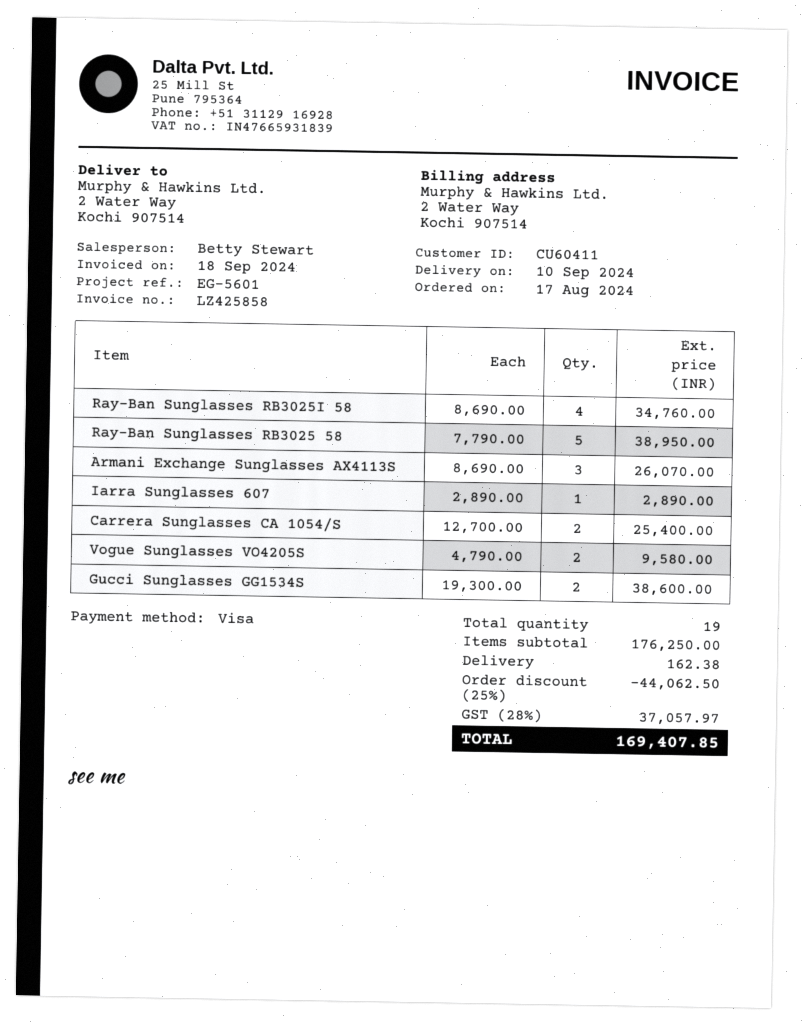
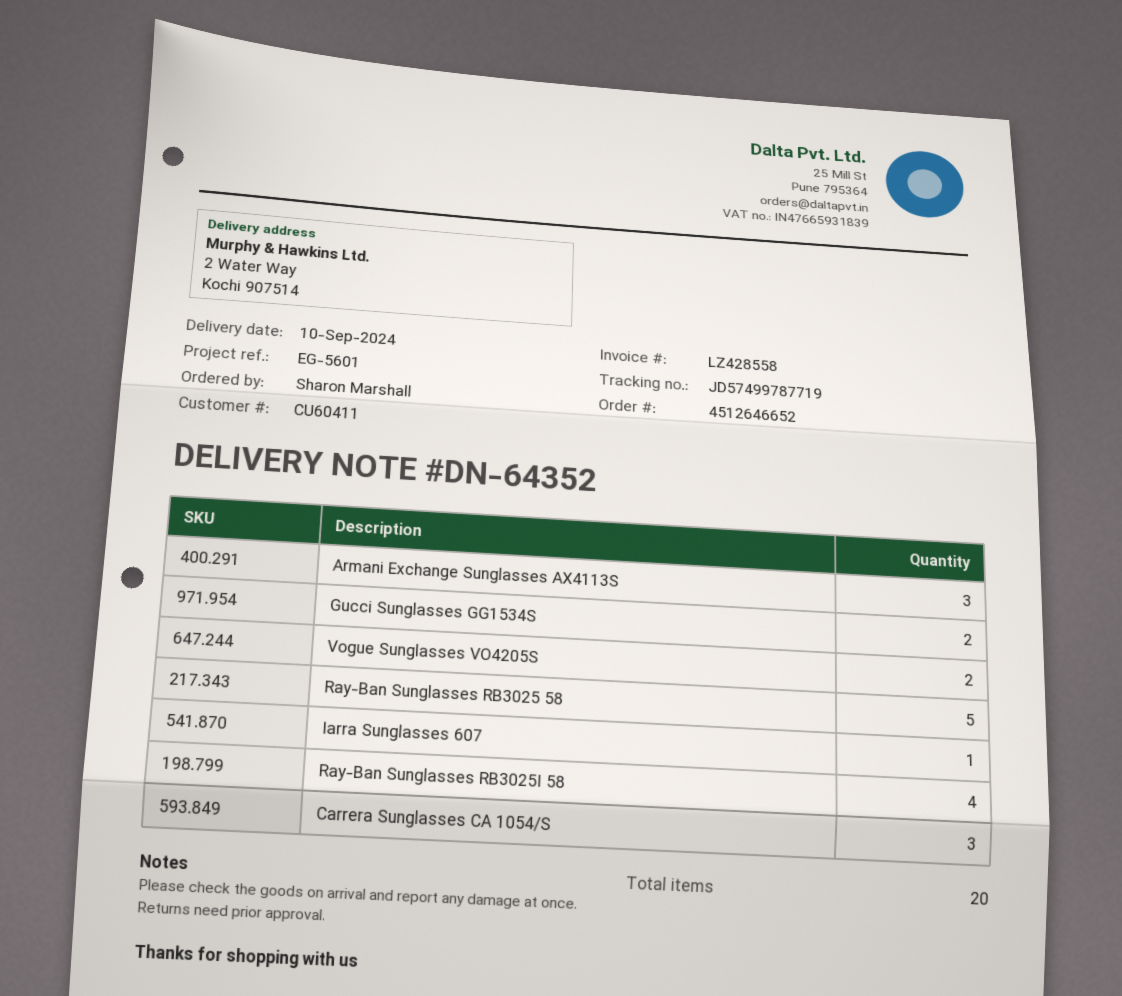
invoice number: LZ425858 -> LZ428558
Carrera Sunglasses CA 1054/S: 2 -> 3
total quantity: 19 -> 20

